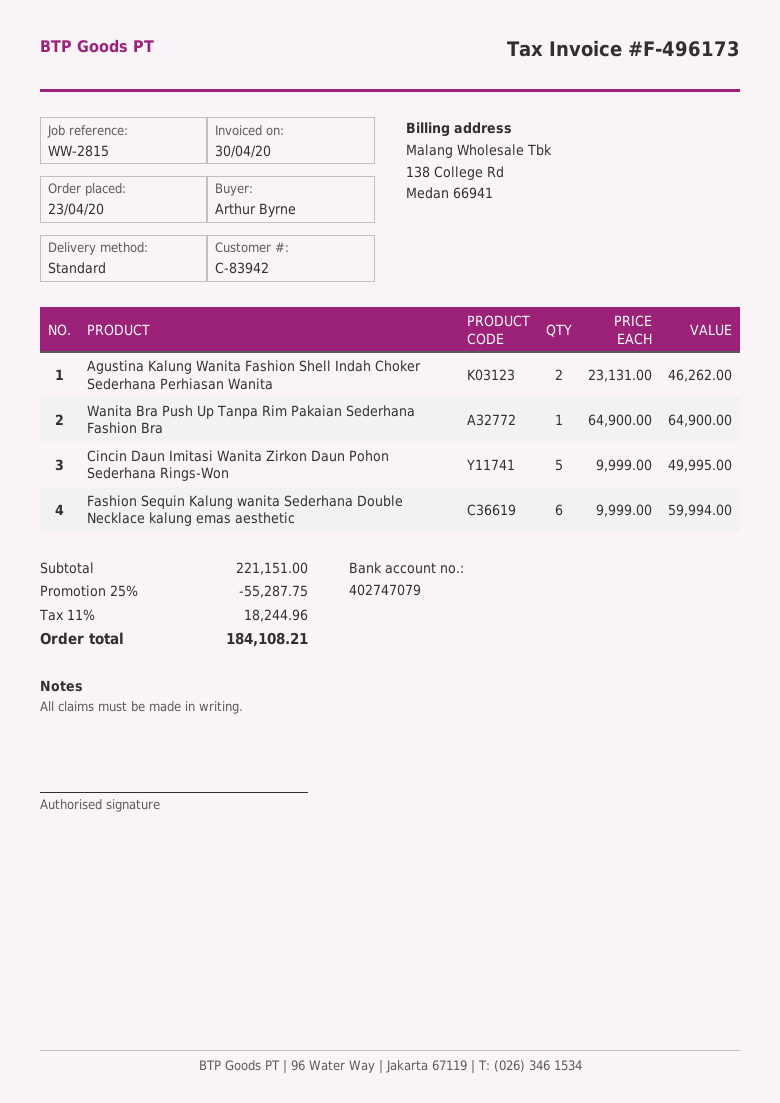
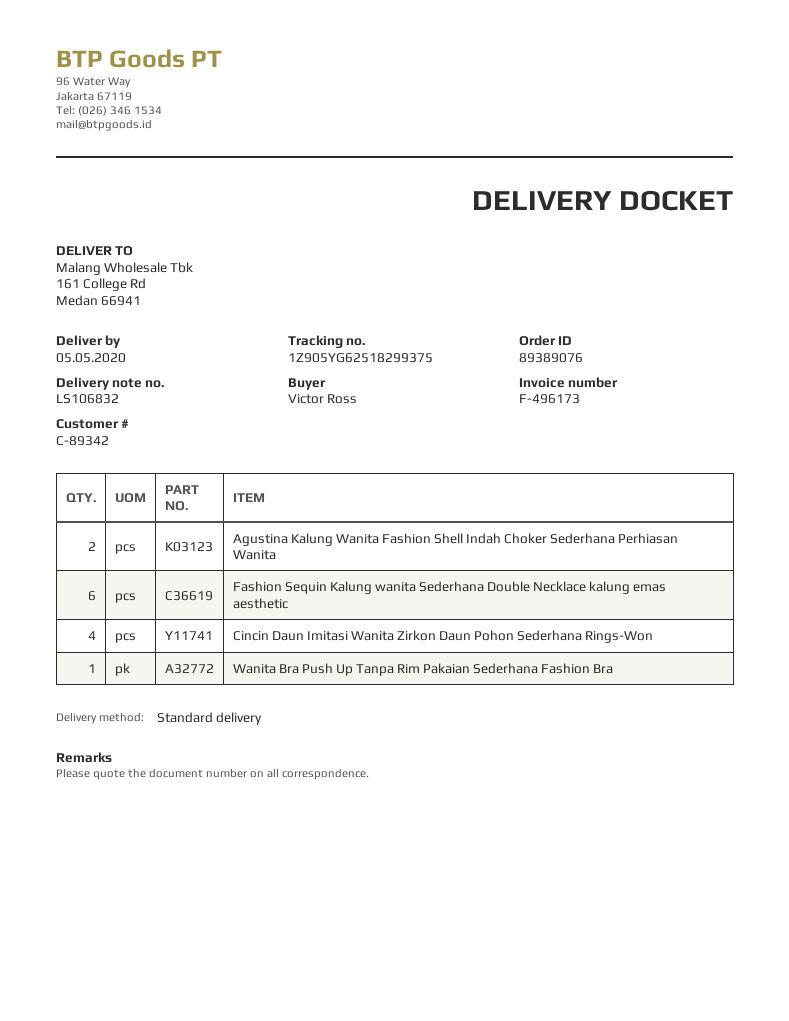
customer number: C-83942 -> C-89342
ordered by: Arthur Byrne -> Victor Ross
Cincin Daun Imitasi Wanita Zirkon Daun Pohon Sederhana Rings-Won: 5 -> 4

